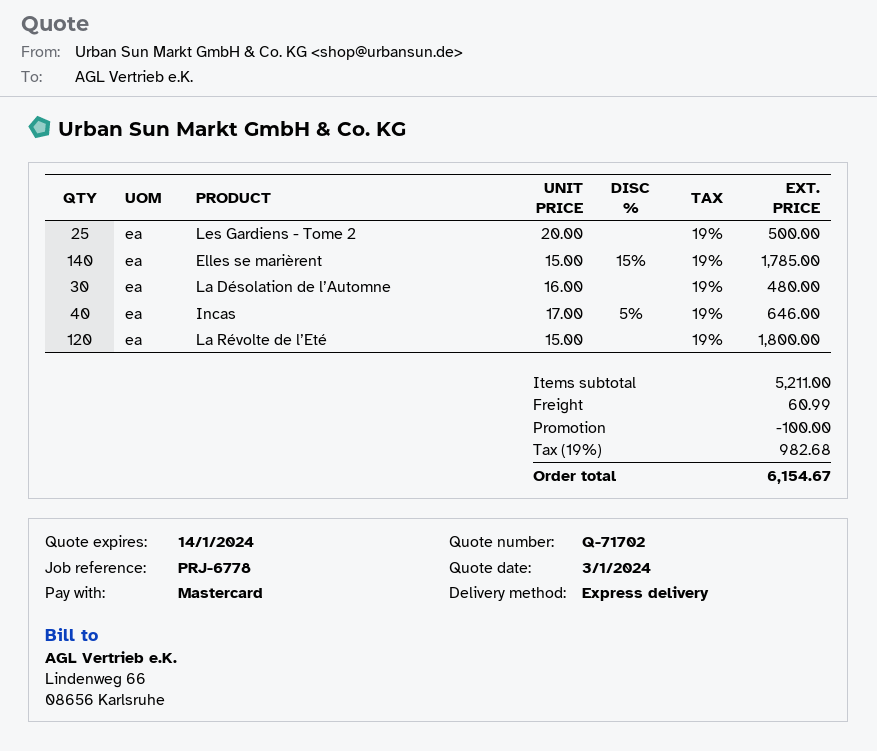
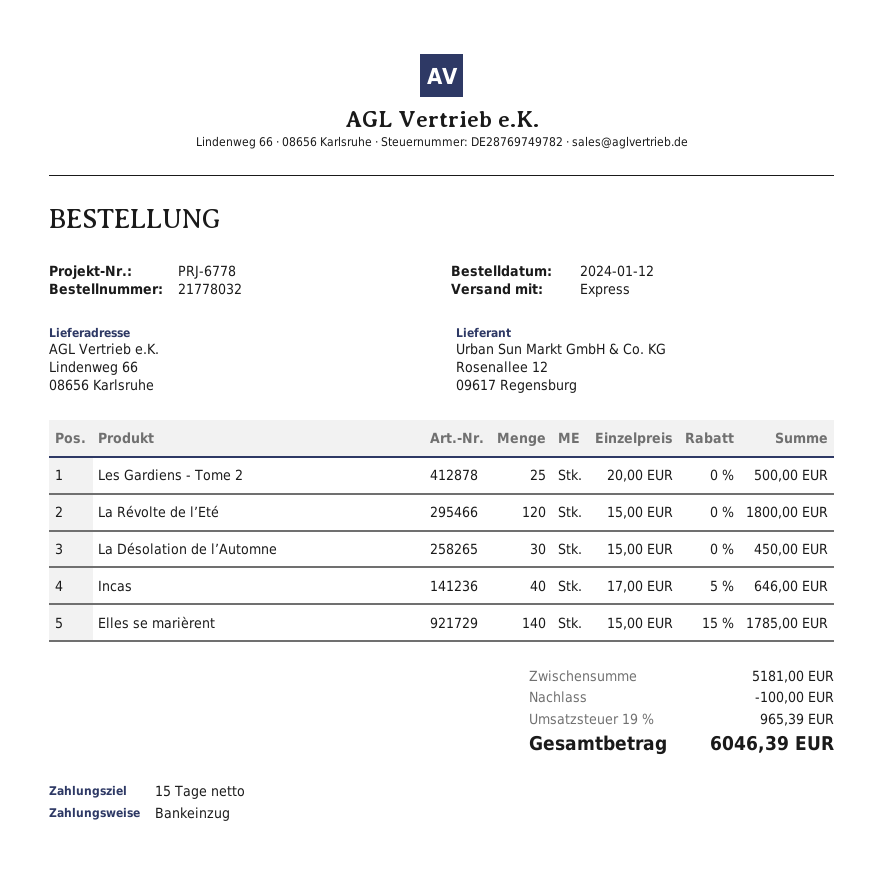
payment method: Mastercard -> direct debit
La Désolation de l’Automne: 30 x 16.00 = 480.00 -> 30 x 15.00 = 450.00
subtotal: 5211.00 -> 5181.00
shipping: 60.99 -> none
tax: 19% = 982.68 -> 19% = 965.39
total: 6154.67 -> 6046.39

